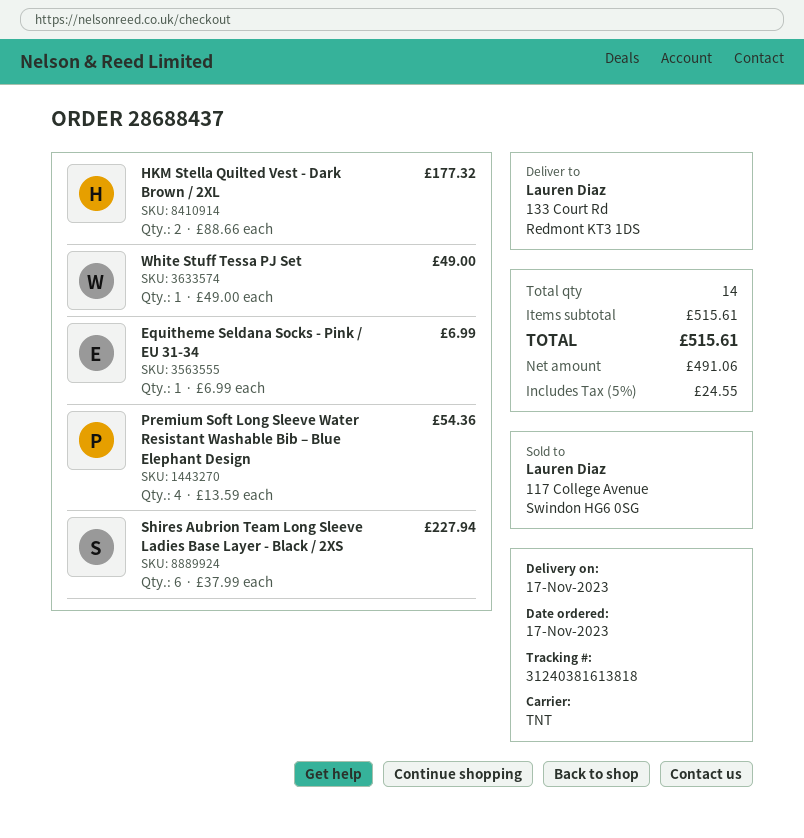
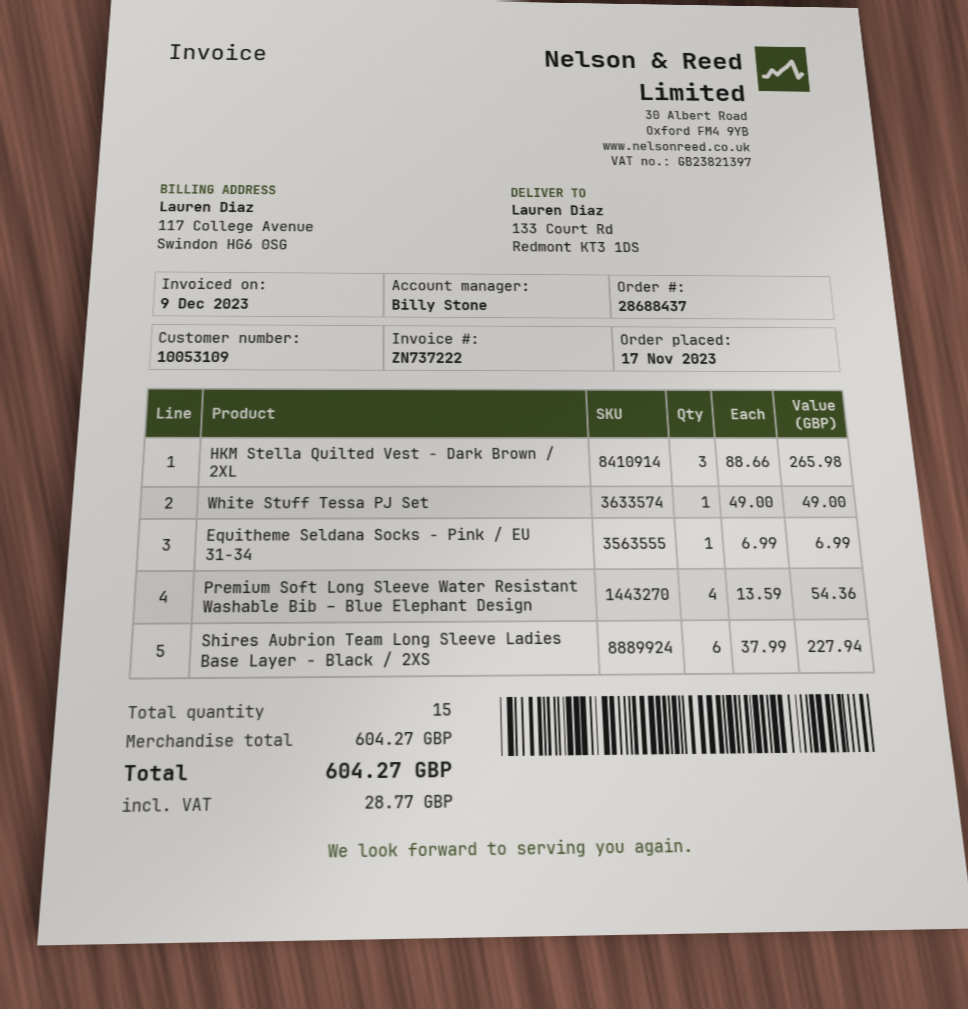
HKM Stella Quilted Vest - Dark Brown / 2XL: 2 x 88.66 = 177.32 -> 3 x 88.66 = 265.98
total quantity: 14 -> 15
subtotal: 515.61 -> 604.27
tax: 24.55 -> 28.77
total: 515.61 -> 604.27

